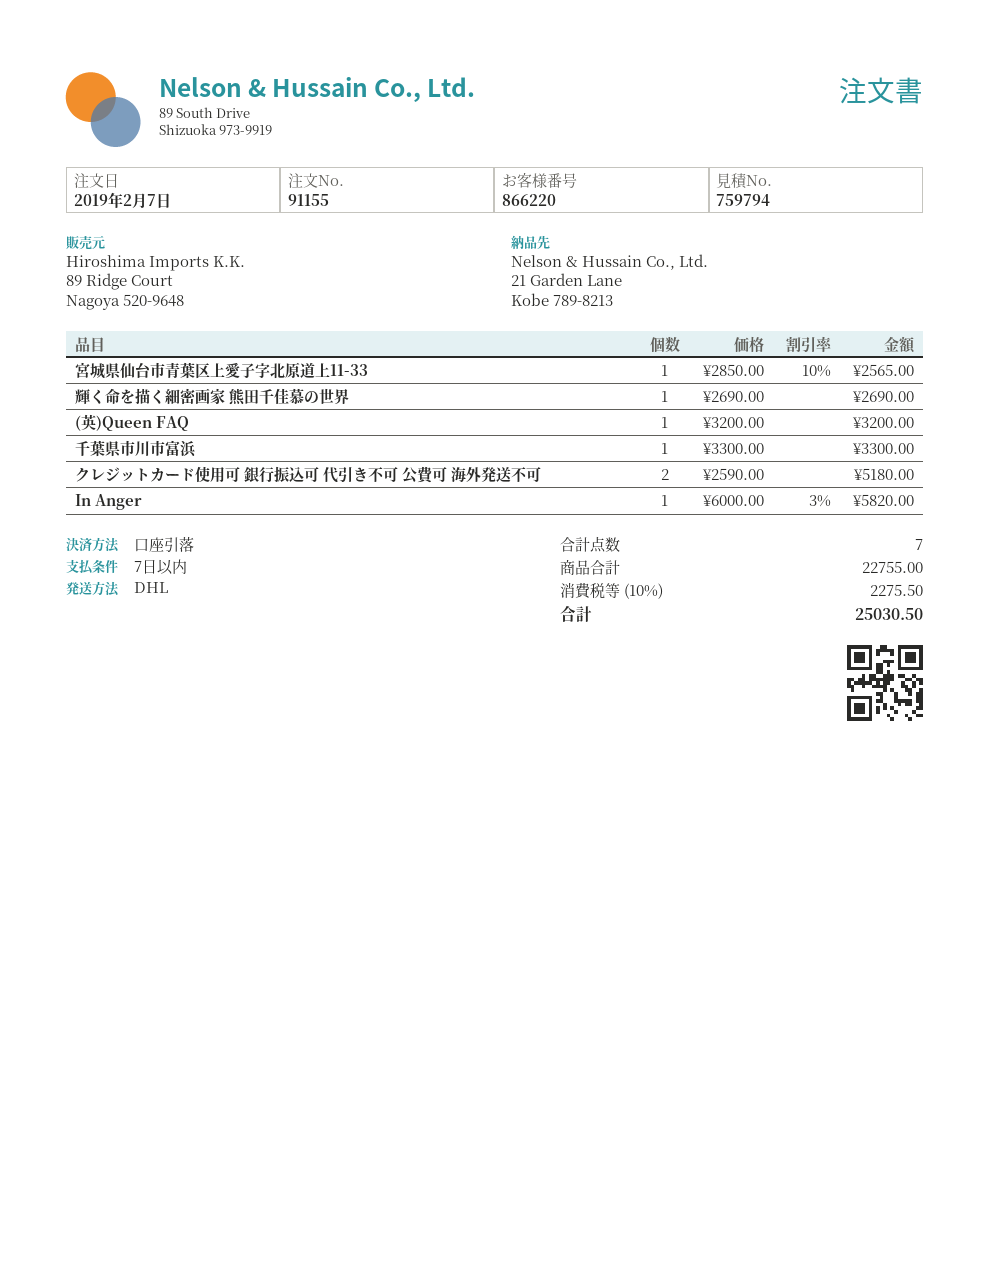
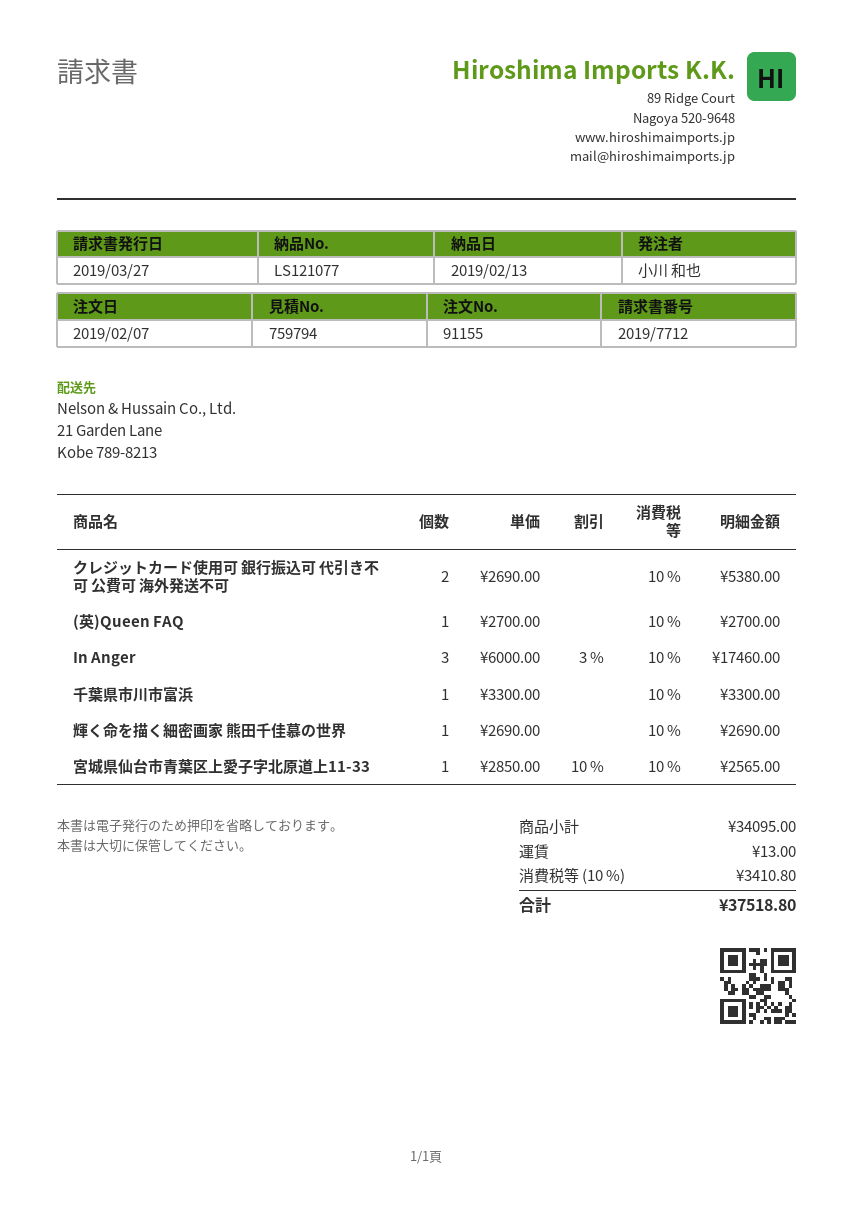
(英)Queen FAQ: 1 x 3200.00 = 3200.00 -> 1 x 2700.00 = 2700.00
クレジットカード使用可 銀行振込可 代引き不可 公費可 海外発送不可: 2 x 2590.00 = 5180.00 -> 2 x 2690.00 = 5380.00
In Anger: 1 x 6000.00 - 3% = 5820.00 -> 3 x 6000.00 - 3% = 17460.00
subtotal: 22755.00 -> 34095.00
shipping: none -> 13.00
tax: 10% = 2275.50 -> 10% = 3410.80
total: 25030.50 -> 37518.80

